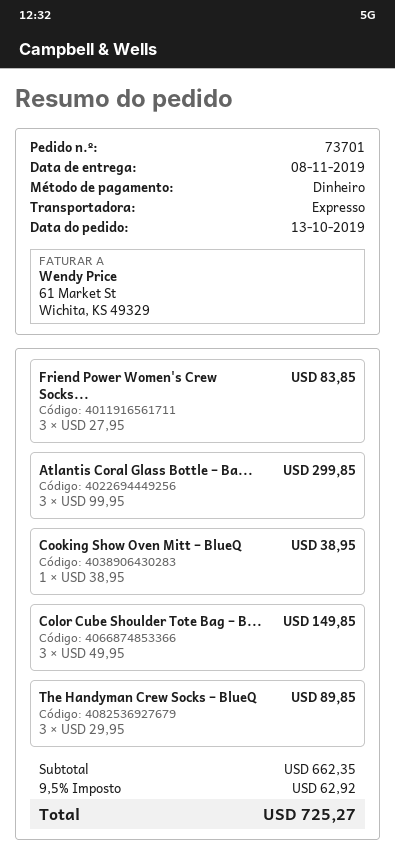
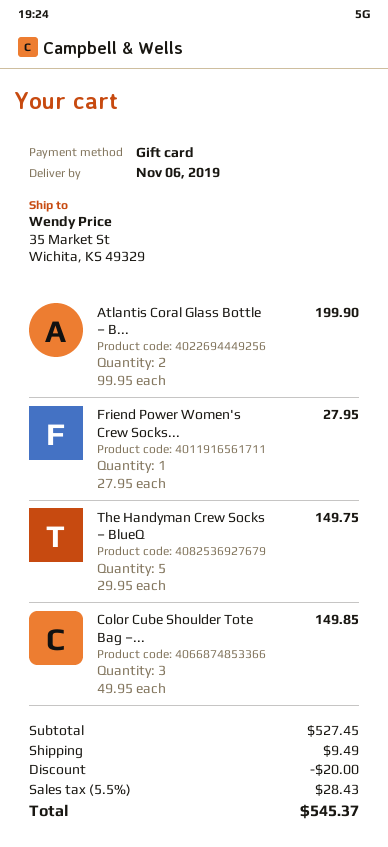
delivery date: 2019-11-08 -> 2019-11-06
payment method: cash -> gift card
Friend Power Women's Crew Socks...: 3 x 27.95 = 83.85 -> 1 x 27.95 = 27.95
Atlantis Coral Glass Bottle – Ba...: 3 x 99.95 = 299.85 -> 2 x 99.95 = 199.90
Cooking Show Oven Mitt – BlueQ: 1 x 38.95 = 38.95 -> none
The Handyman Crew Socks – BlueQ: 3 x 29.95 = 89.85 -> 5 x 29.95 = 149.75
subtotal: 662.35 -> 527.45
discount: none -> 20.00
shipping: none -> 9.49
tax: 9.5% = 62.92 -> 5.5% = 28.43
total: 725.27 -> 545.37

